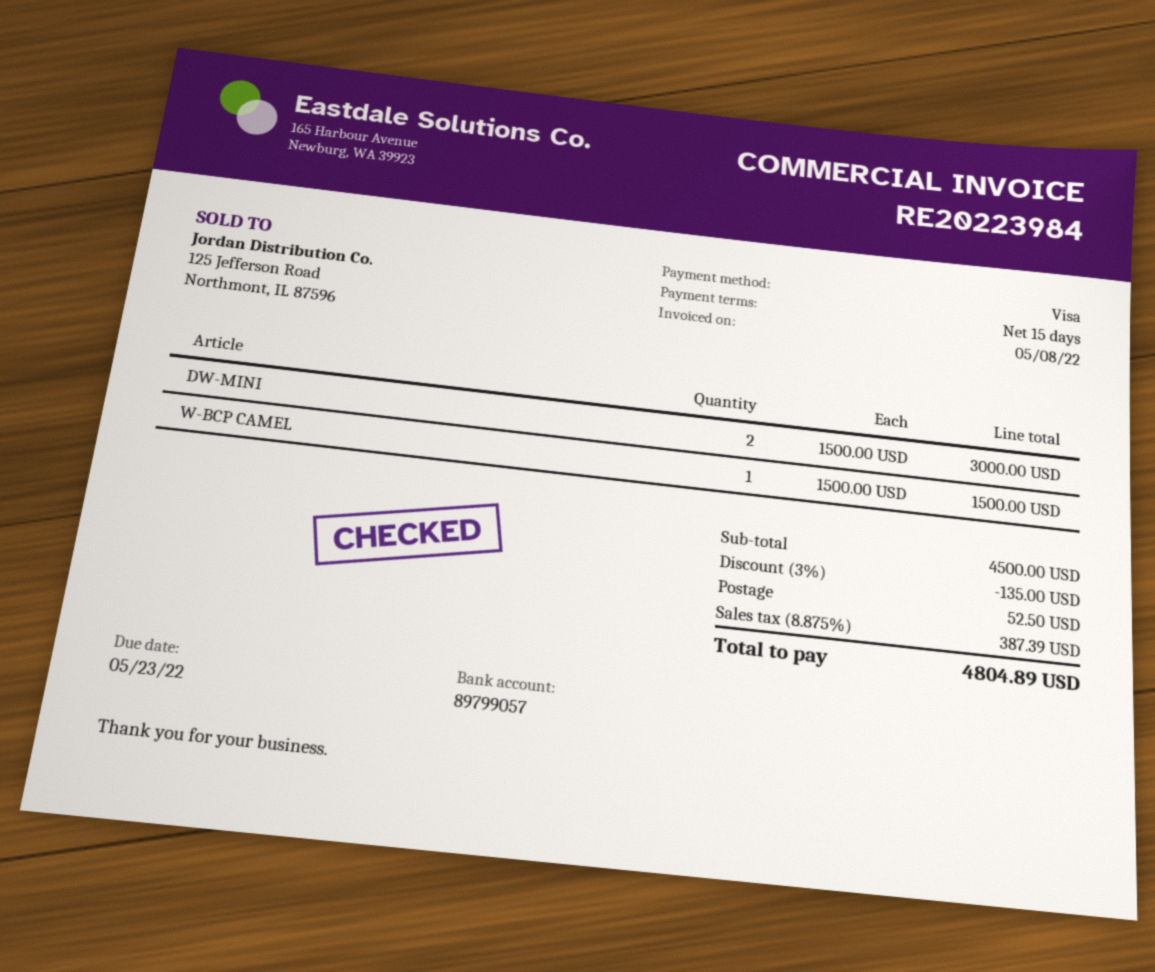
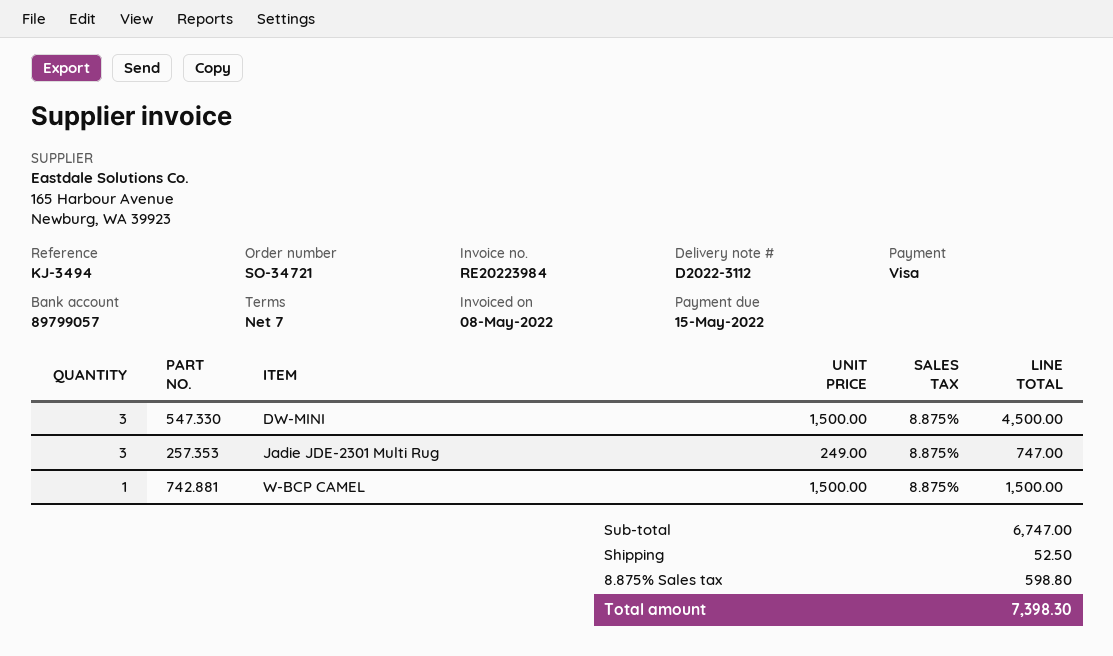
payment terms: 15 days -> 7 days
due date: 2022-05-23 -> 2022-05-15
DW-MINI: 2 x 1500.00 = 3000.00 -> 3 x 1500.00 = 4500.00
Jadie JDE-2301 Multi Rug: none -> 3 x 249.00 = 747.00
subtotal: 4500.00 -> 6747.00
discount: 3% = 135.00 -> none
tax: 8.875% = 387.39 -> 8.875% = 598.80
total: 4804.89 -> 7398.30

